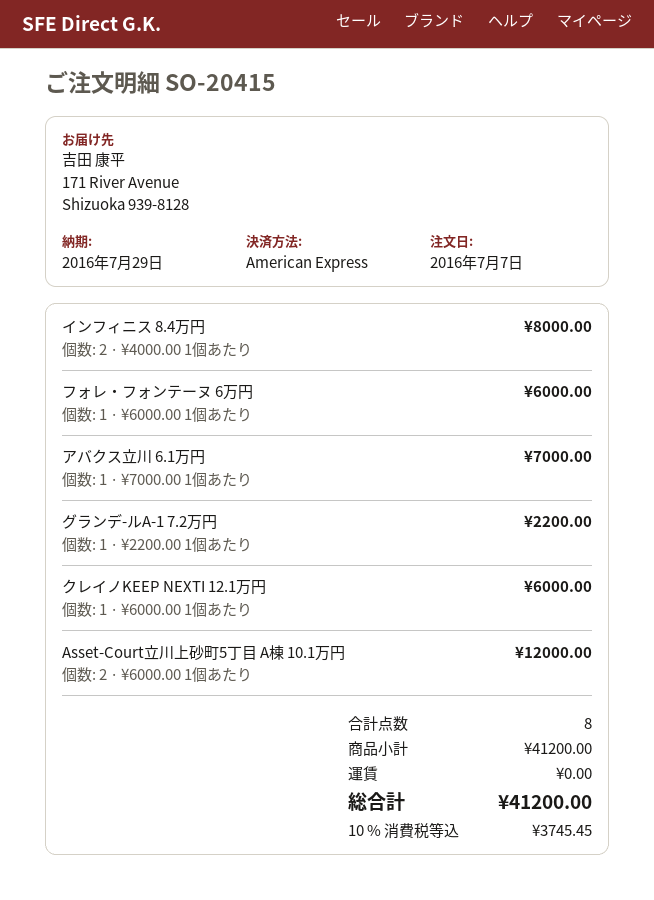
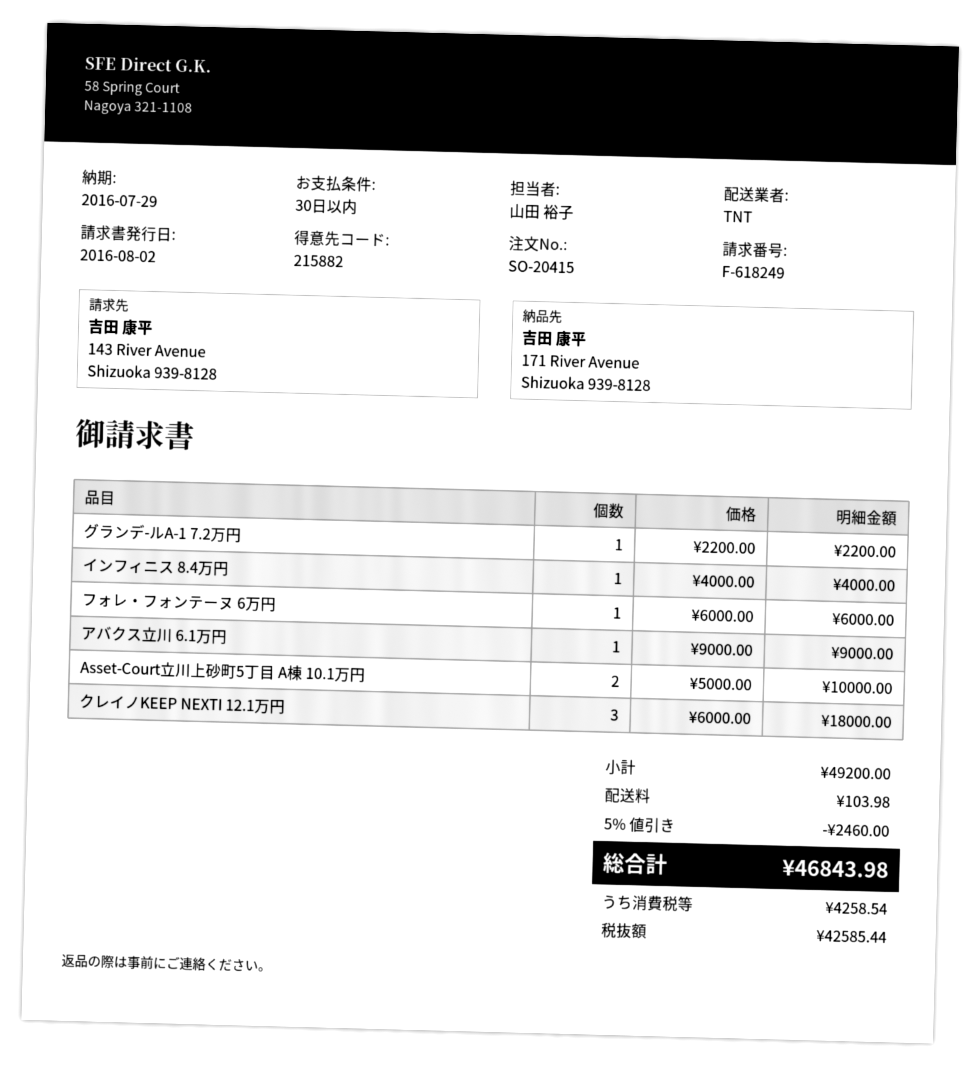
インフィニス 8.4万円: 2 x 4000.00 = 8000.00 -> 1 x 4000.00 = 4000.00
アバクス立川 6.1万円: 1 x 7000.00 = 7000.00 -> 1 x 9000.00 = 9000.00
クレイノKEEP NEXTI 12.1万円: 1 x 6000.00 = 6000.00 -> 3 x 6000.00 = 18000.00
Asset-Court立川上砂町5丁目 A棟 10.1万円: 2 x 6000.00 = 12000.00 -> 2 x 5000.00 = 10000.00
subtotal: 41200.00 -> 49200.00
discount: none -> 5% = 2460.00
shipping: 0.00 -> 103.98
tax: 3745.45 -> 4258.54
total: 41200.00 -> 46843.98

